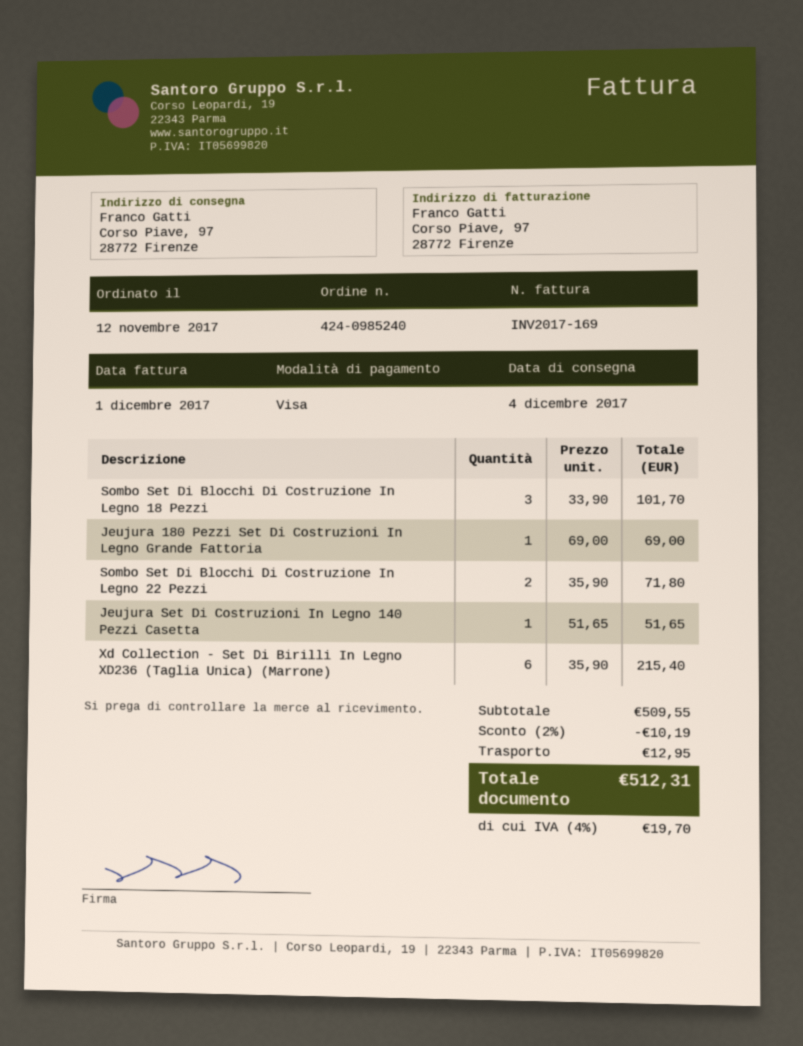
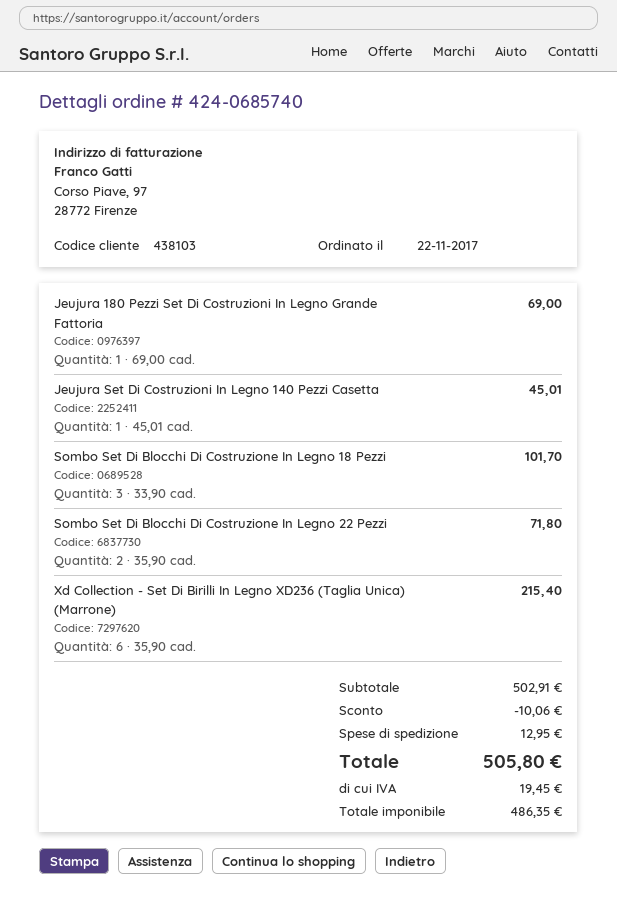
order number: 424-0985240 -> 424-0685740
order date: 2017-11-12 -> 2017-11-22
Jeujura Set Di Costruzioni In Legno 140 Pezzi Casetta: 1 x 51.65 = 51.65 -> 1 x 45.01 = 45.01
subtotal: 509.55 -> 502.91
discount: 10.19 -> 10.06
tax: 19.70 -> 19.45
total: 512.31 -> 505.80

